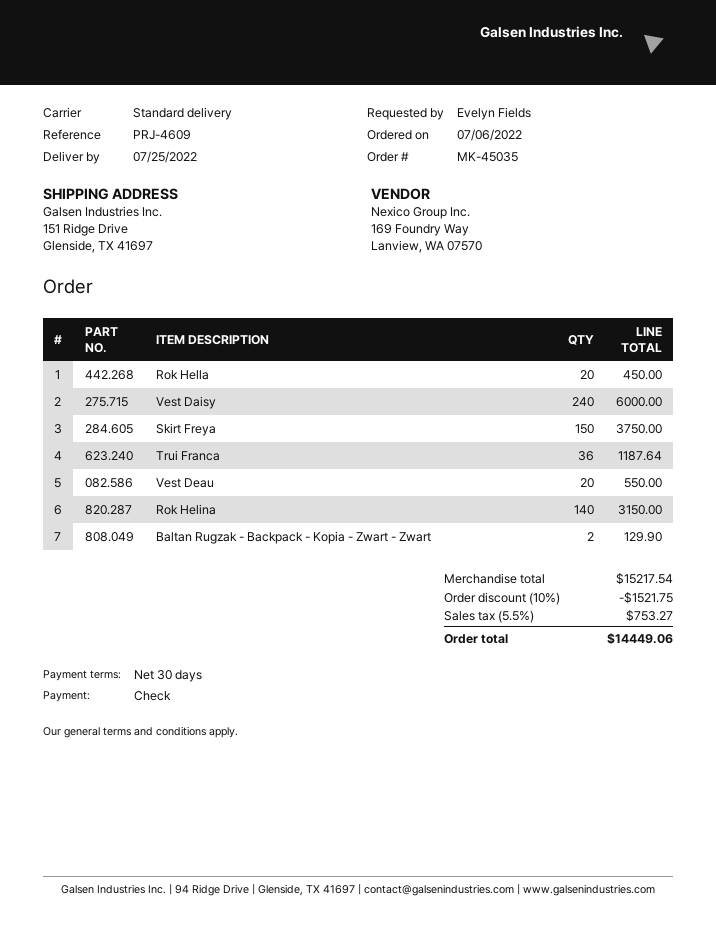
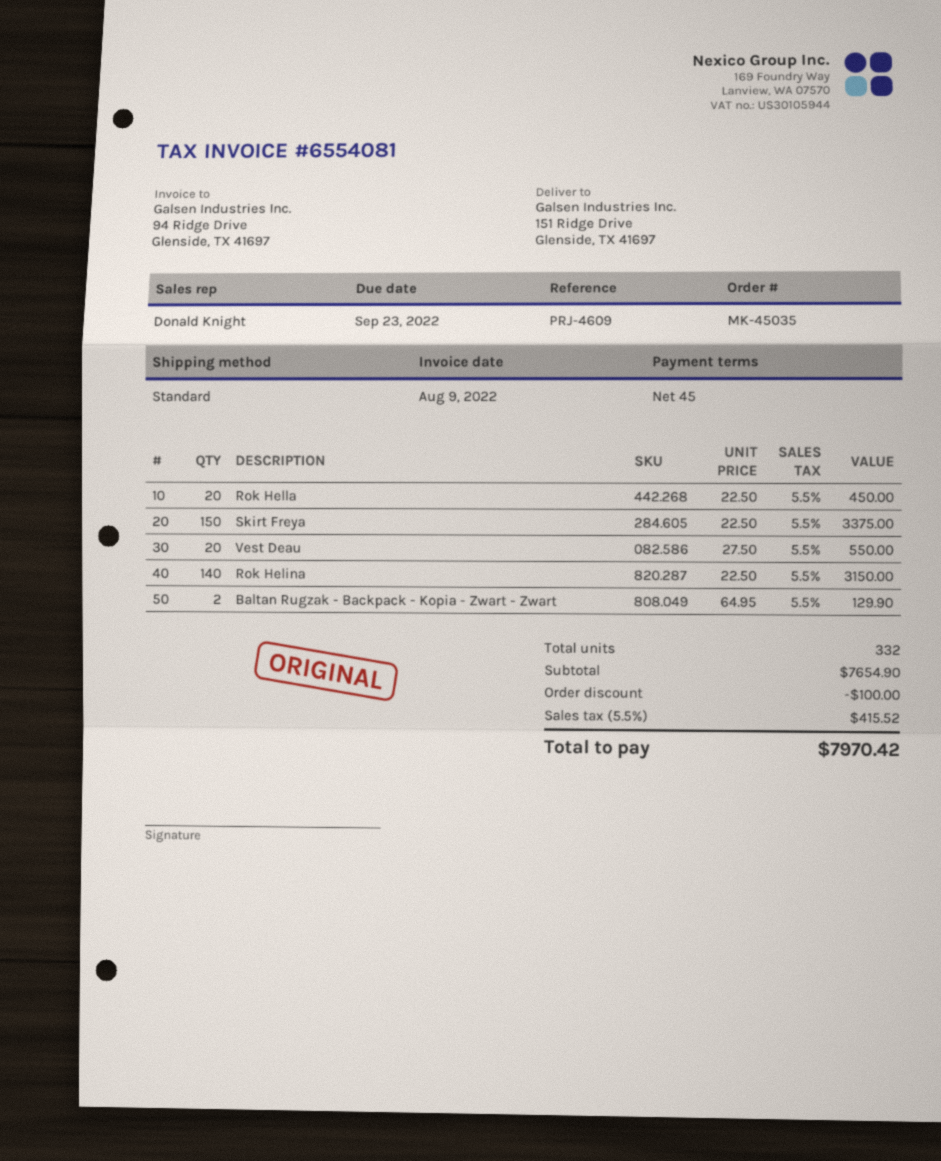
payment terms: 30 days -> 45 days
Vest Daisy: 240 for 6000.00 -> none
Skirt Freya: 150 for 3750.00 -> 150 for 3375.00
Trui Franca: 36 for 1187.64 -> none
subtotal: 15217.54 -> 7654.90
discount: 1521.75 -> 100.00
tax: 5.5% = 753.27 -> 5.5% = 415.52
total: 14449.06 -> 7970.42

